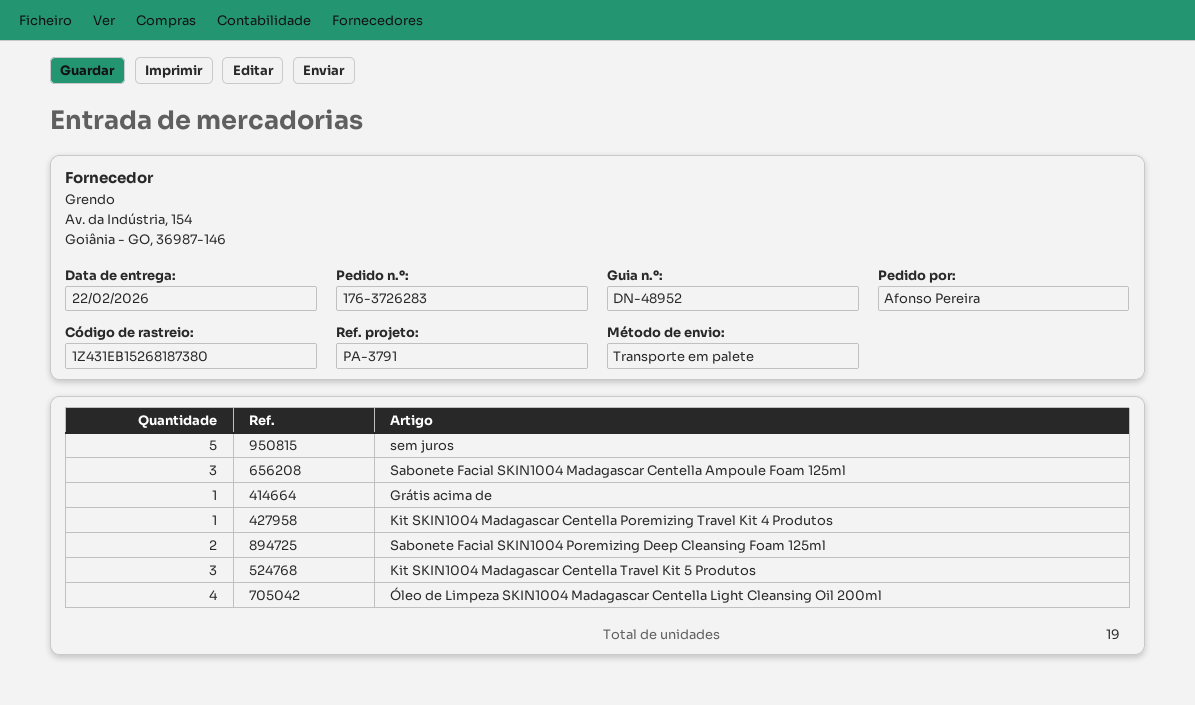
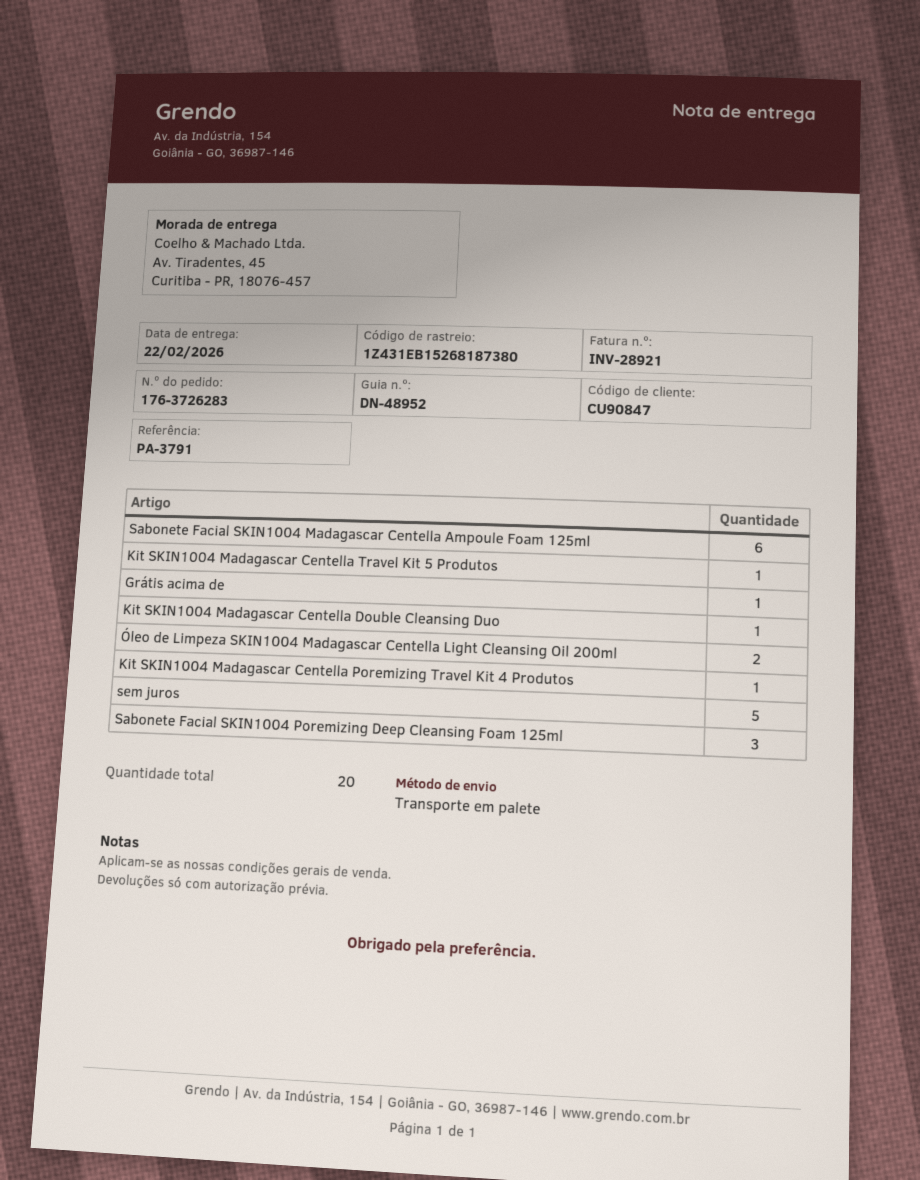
Sabonete Facial SKIN1004 Madagascar Centella Ampoule Foam 125ml: 3 -> 6
Sabonete Facial SKIN1004 Poremizing Deep Cleansing Foam 125ml: 2 -> 3
Kit SKIN1004 Madagascar Centella Travel Kit 5 Produtos: 3 -> 1
Óleo de Limpeza SKIN1004 Madagascar Centella Light Cleansing Oil 200ml: 4 -> 2
Kit SKIN1004 Madagascar Centella Double Cleansing Duo: none -> 1
total quantity: 19 -> 20

